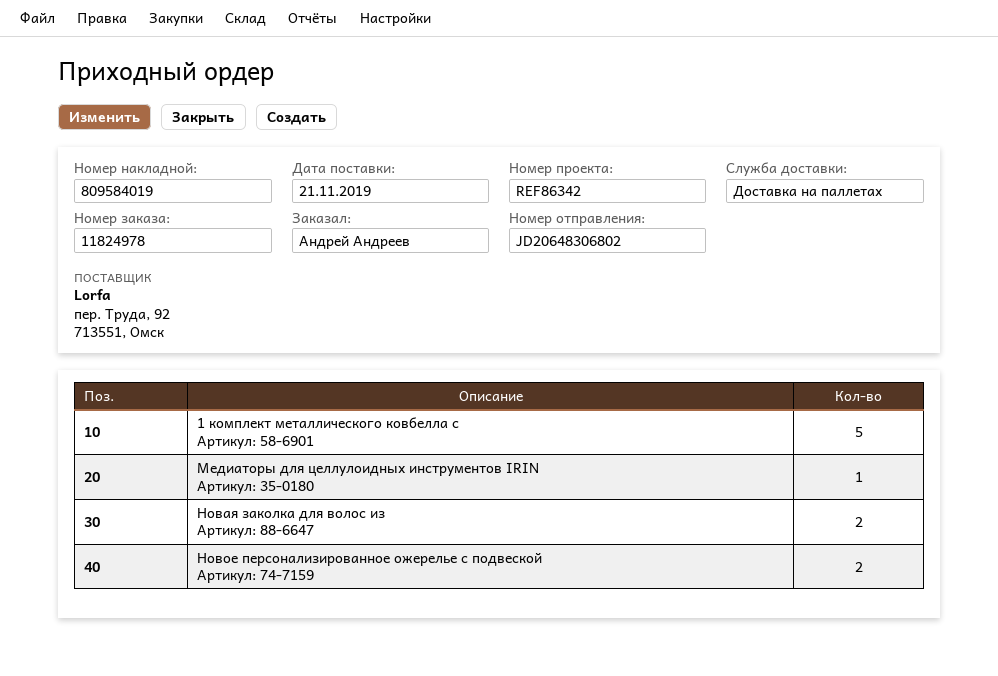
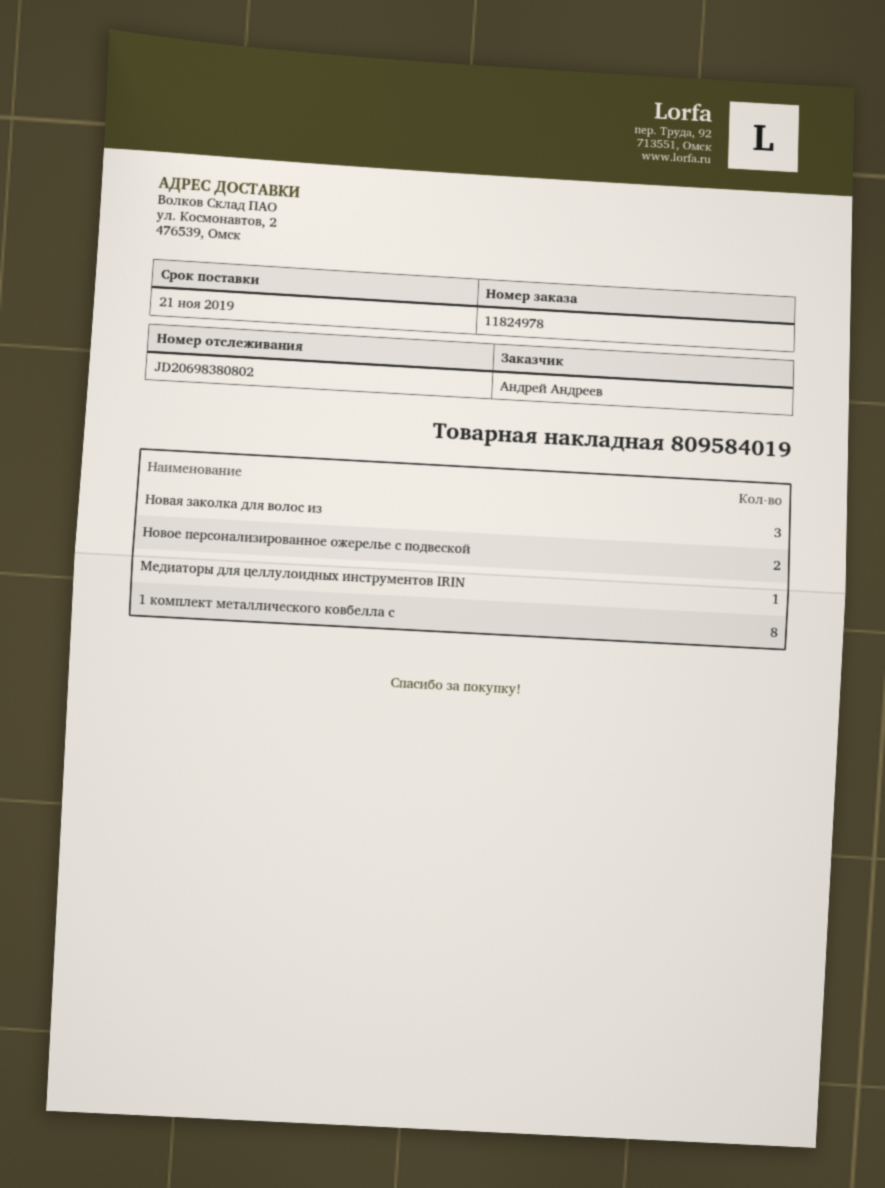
tracking number: JD20648306802 -> JD20698380802
1 комплект металлического ковбелла с: 5 -> 8
Новая заколка для волос из: 2 -> 3

